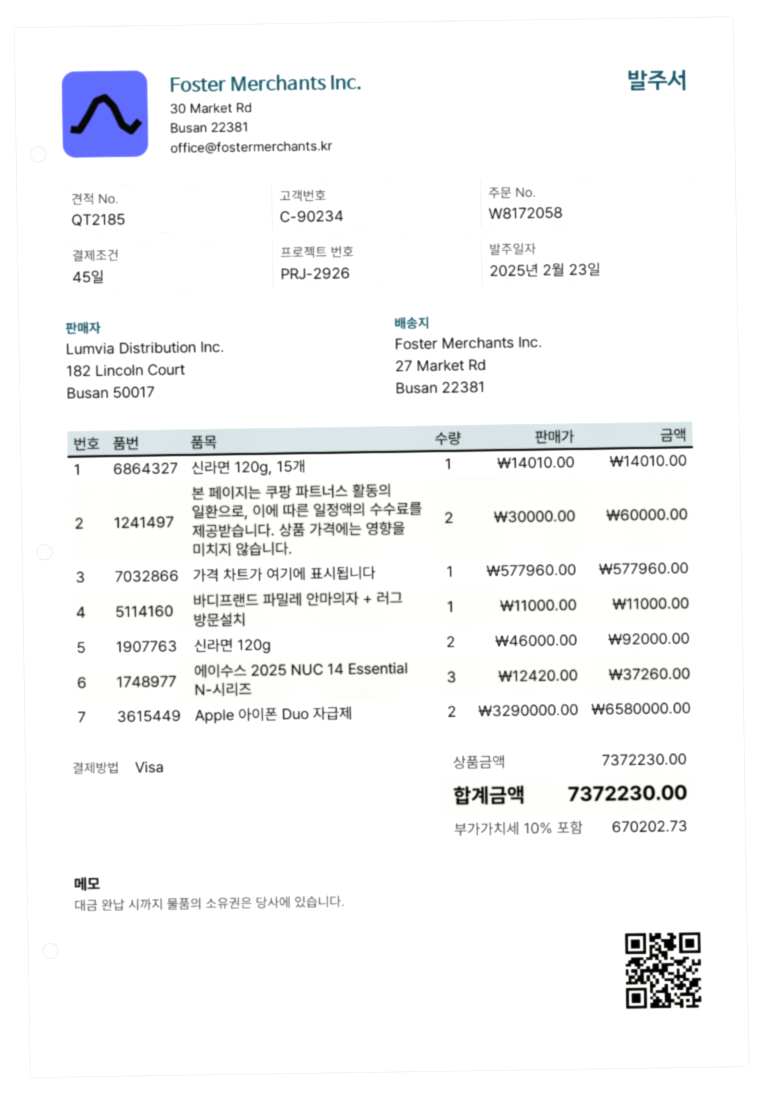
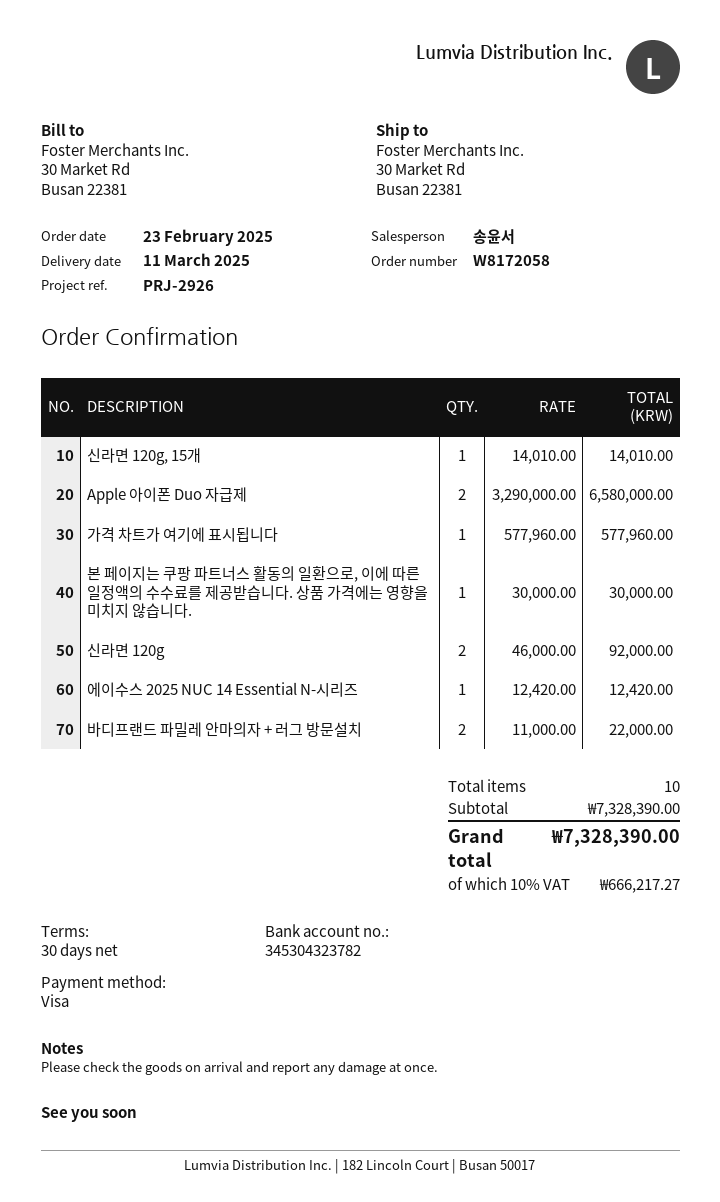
payment terms: 45 days -> 30 days
ship to: 27 Market Rd, Busan 22381 -> 30 Market Rd, Busan 22381
본 페이지는 쿠팡 파트너스 활동의 일환으로, 이에 따른 일정액의 수수료를 제공받습니다. 상품 가격에는 영향을 미치지 않습니다.: 2 x 30000.00 = 60000.00 -> 1 x 30000.00 = 30000.00
바디프랜드 파밀레 안마의자 + 러그 방문설치: 1 x 11000.00 = 11000.00 -> 2 x 11000.00 = 22000.00
에이수스 2025 NUC 14 Essential N-시리즈: 3 x 12420.00 = 37260.00 -> 1 x 12420.00 = 12420.00
subtotal: 7372230.00 -> 7328390.00
tax: 10% = 670202.73 -> 10% = 666217.27
total: 7372230.00 -> 7328390.00

